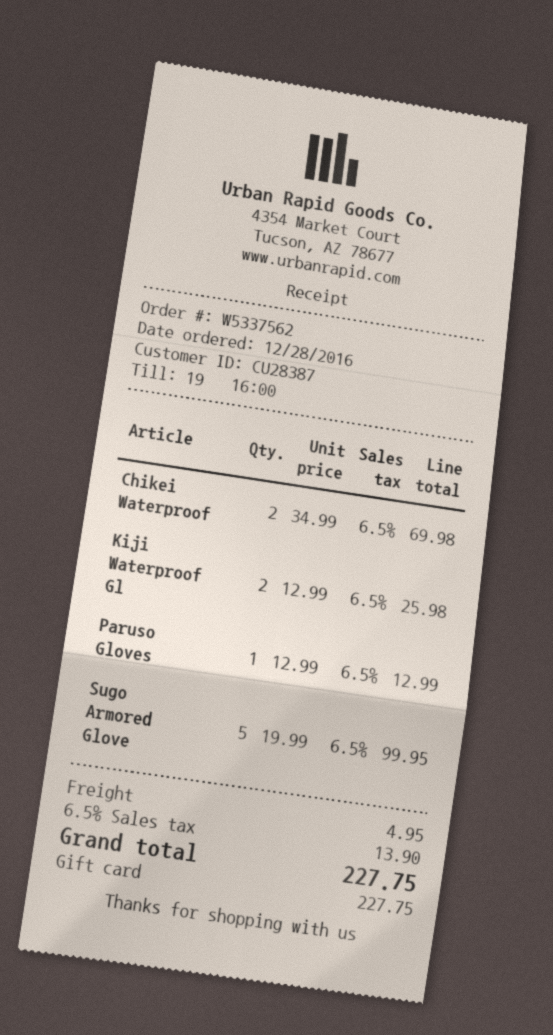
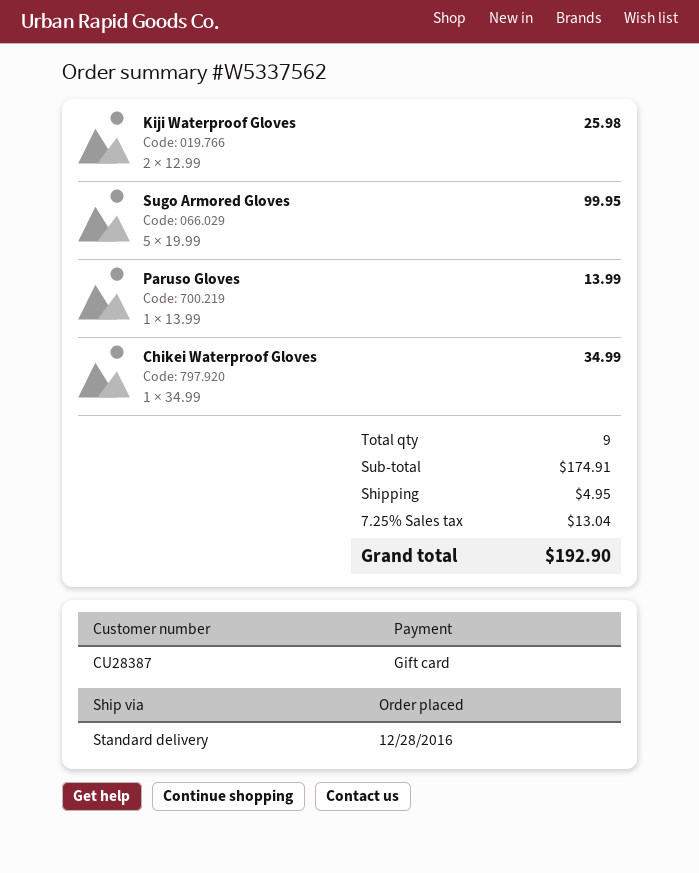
Chikei Waterproof: 2 x 34.99 = 69.98 -> 1 x 34.99 = 34.99
Paruso Gloves: 1 x 12.99 = 12.99 -> 1 x 13.99 = 13.99
tax: 6.5% = 13.90 -> 7.25% = 13.04
total: 227.75 -> 192.90

